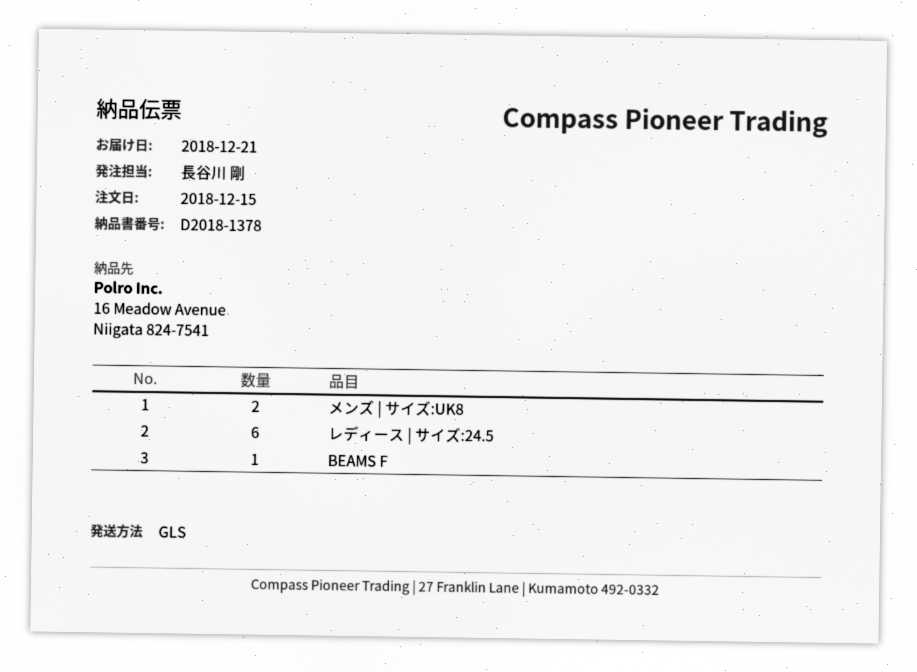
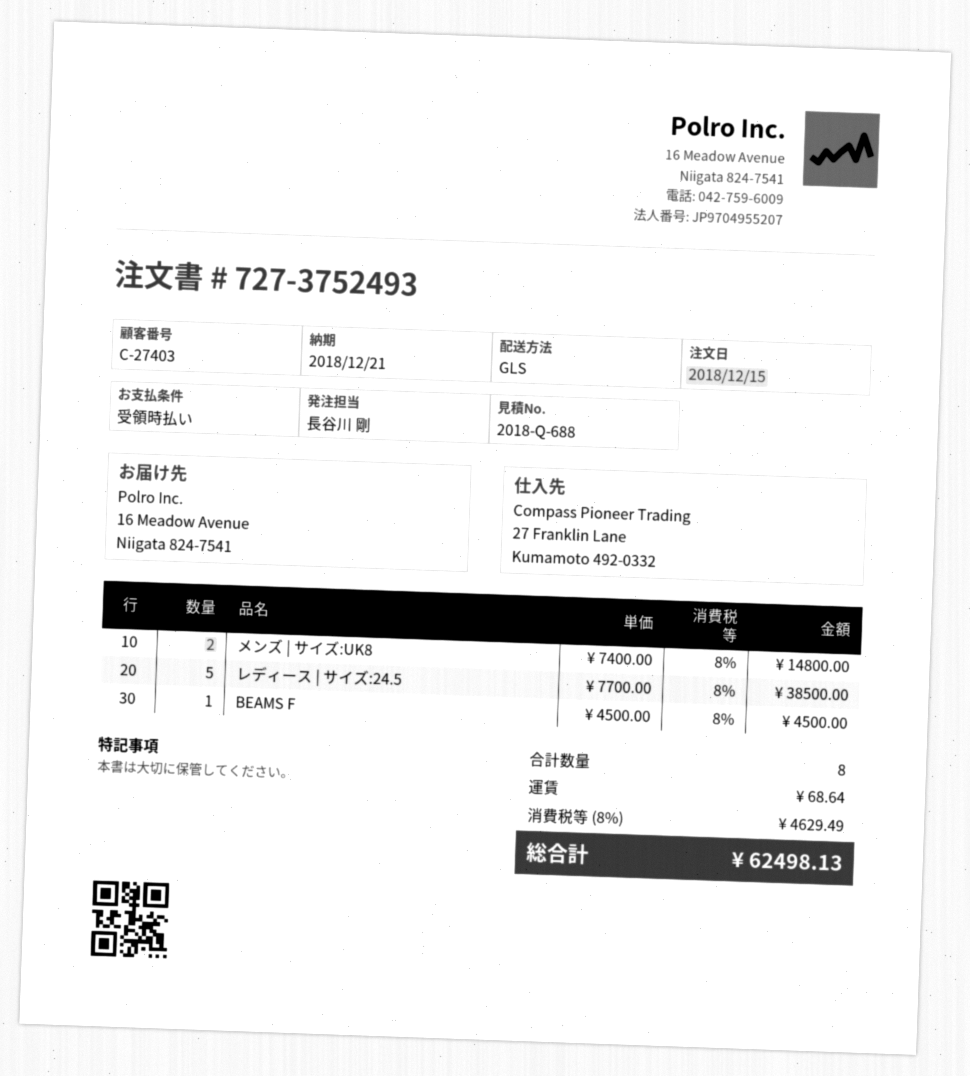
レディース | サイズ:24.5: 6 -> 5

